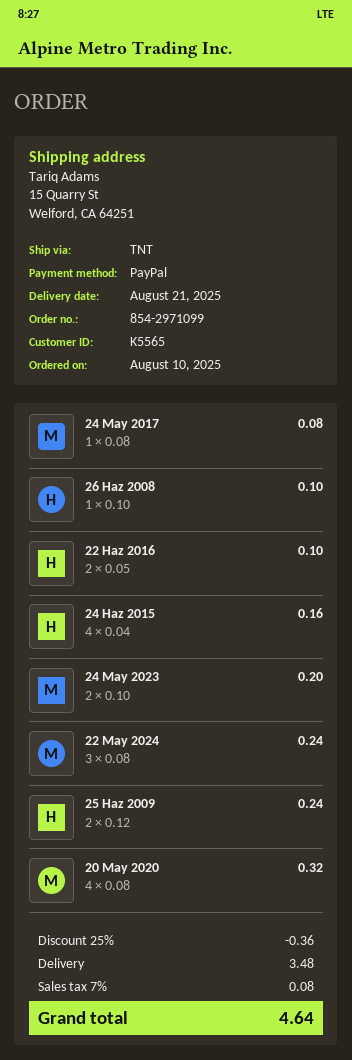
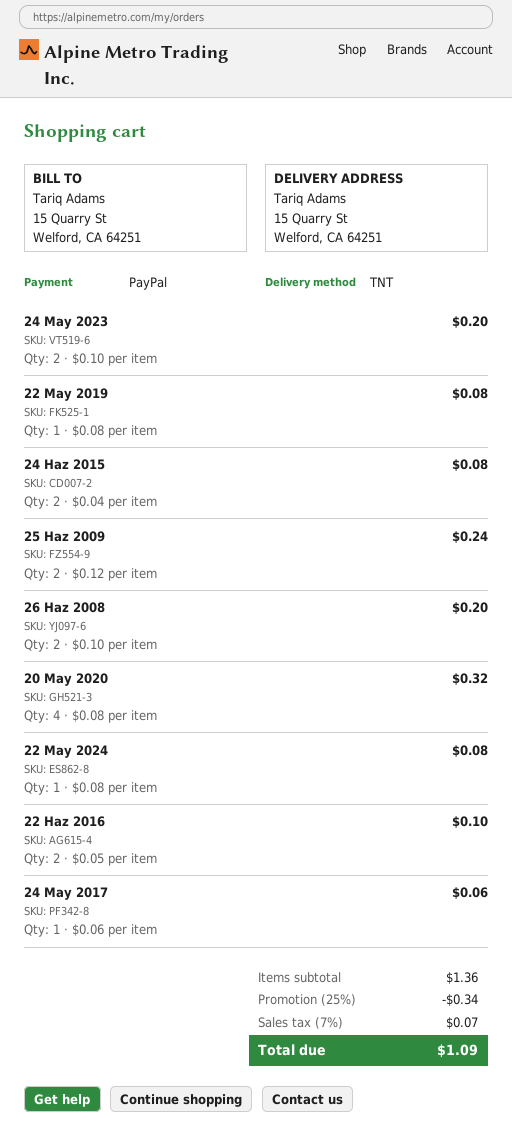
24 May 2017: 1 x 0.08 = 0.08 -> 1 x 0.06 = 0.06
26 Haz 2008: 1 x 0.10 = 0.10 -> 2 x 0.10 = 0.20
24 Haz 2015: 4 x 0.04 = 0.16 -> 2 x 0.04 = 0.08
22 May 2024: 3 x 0.08 = 0.24 -> 1 x 0.08 = 0.08
22 May 2019: none -> 1 x 0.08 = 0.08
discount: 25% = 0.36 -> 25% = 0.34
shipping: 3.48 -> none
tax: 7% = 0.08 -> 7% = 0.07
total: 4.64 -> 1.09

